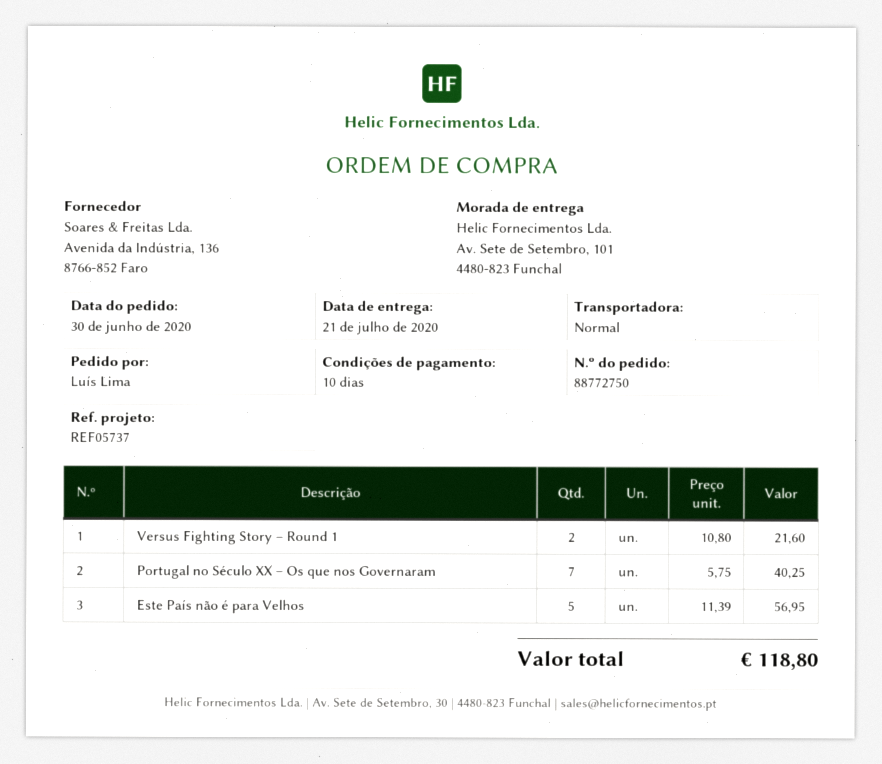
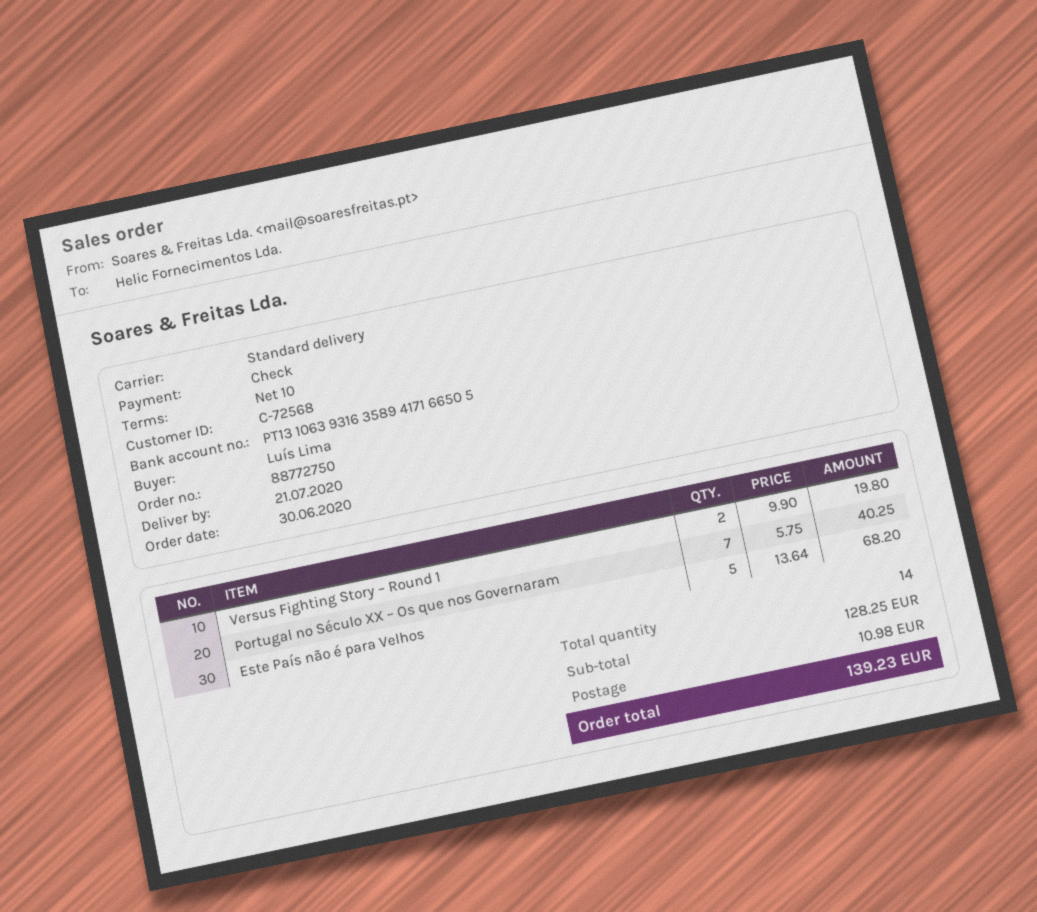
Versus Fighting Story – Round 1: 2 x 10.80 = 21.60 -> 2 x 9.90 = 19.80
Este País não é para Velhos: 5 x 11.39 = 56.95 -> 5 x 13.64 = 68.20
shipping: none -> 10.98
total: 118.80 -> 139.23

